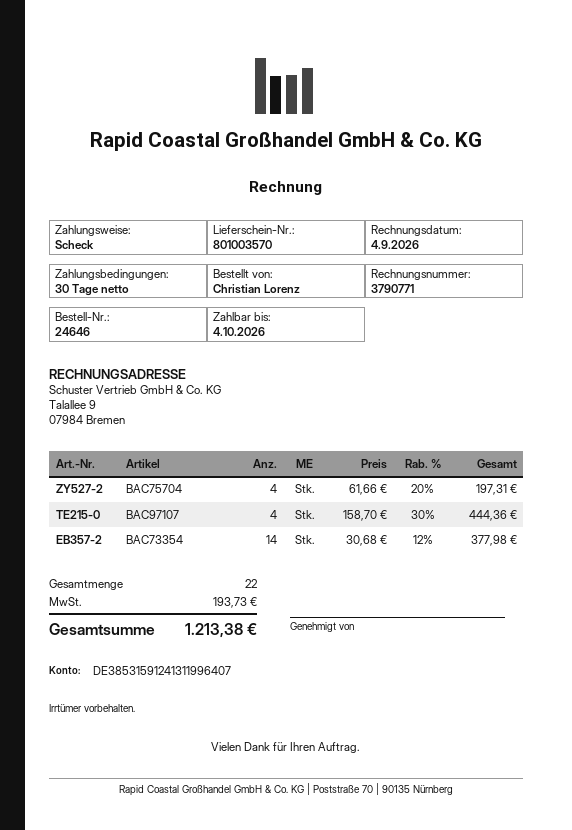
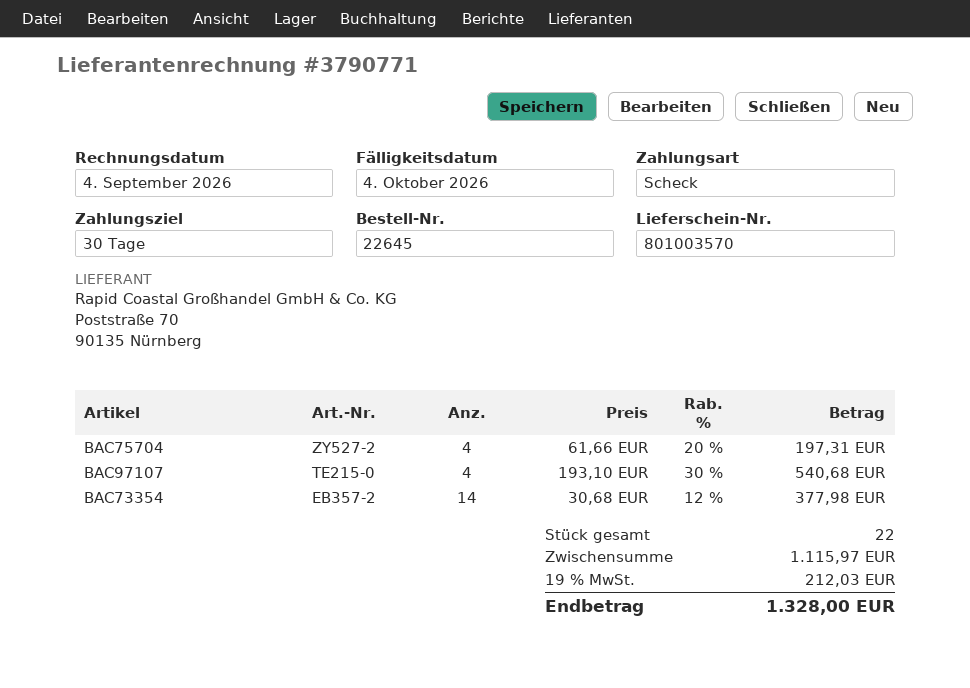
order number: 24646 -> 22645
BAC97107: 4 x 158.70 - 30% = 444.36 -> 4 x 193.10 - 30% = 540.68
tax: 193.73 -> 212.03
total: 1213.38 -> 1328.00

